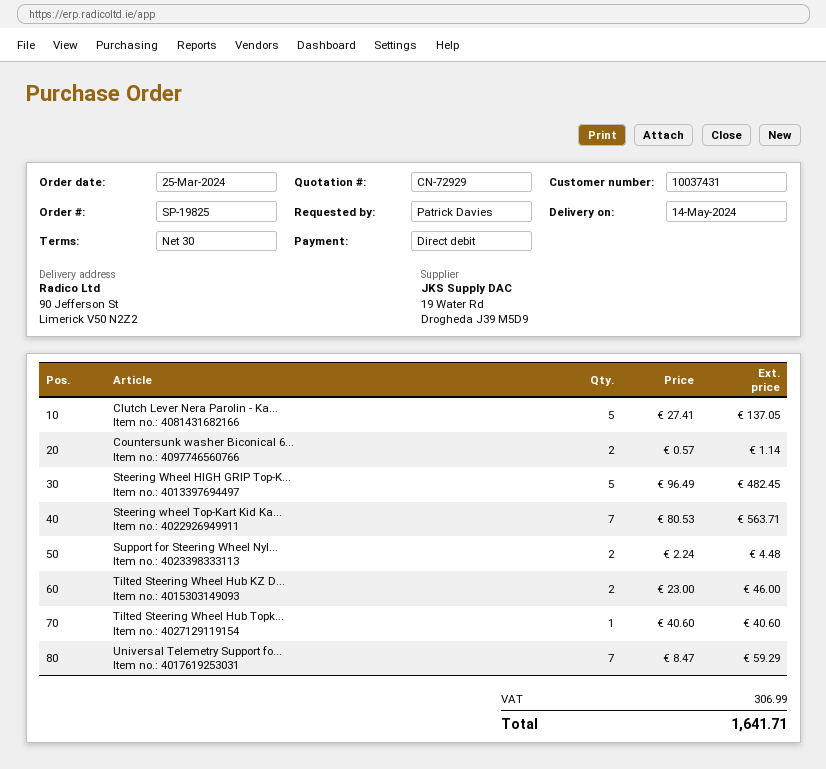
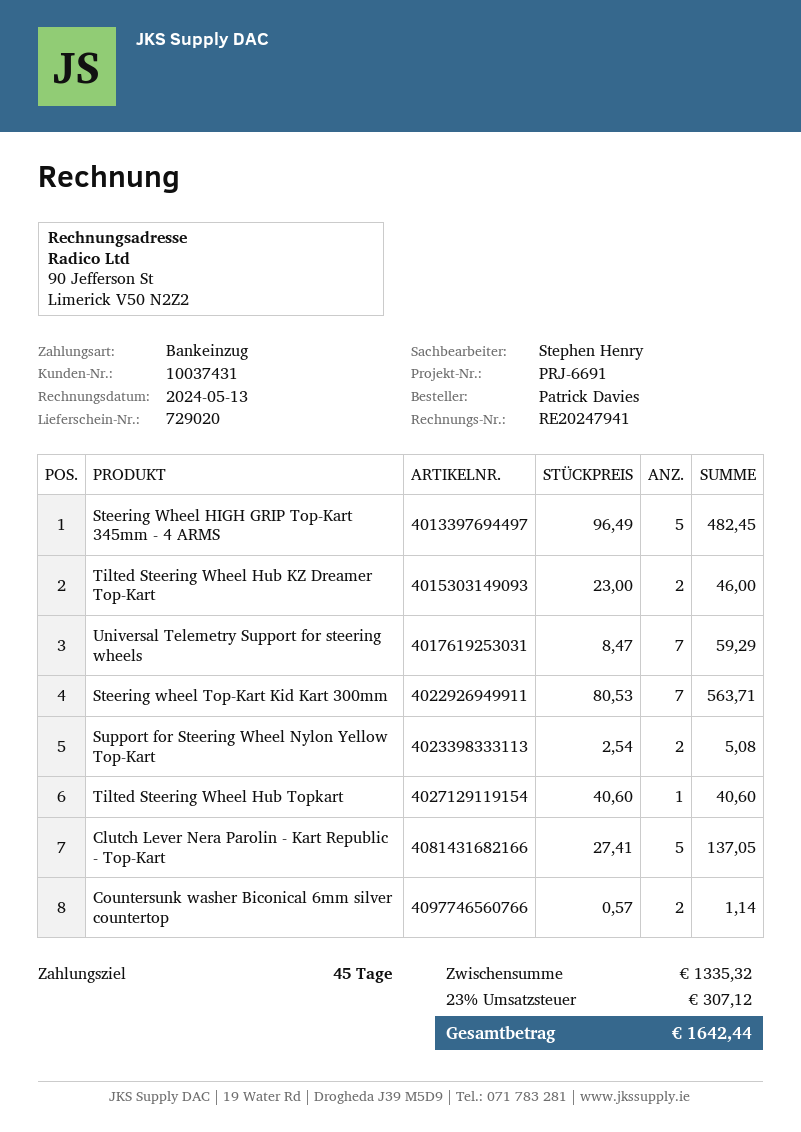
payment terms: 30 days -> 45 days
Support for Steering Wheel Nyl...: 2 x 2.24 = 4.48 -> 2 x 2.54 = 5.08
tax: 306.99 -> 307.12
total: 1641.71 -> 1642.44

